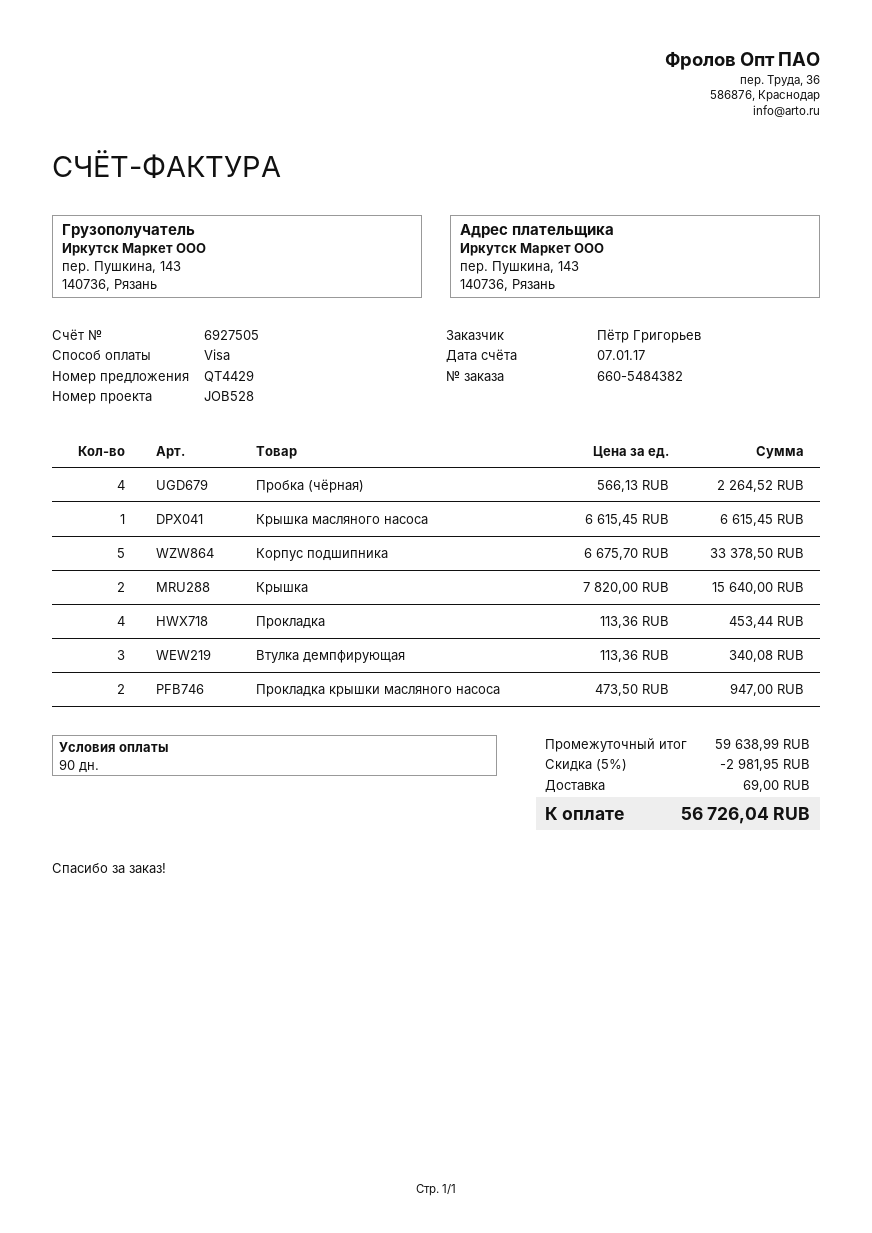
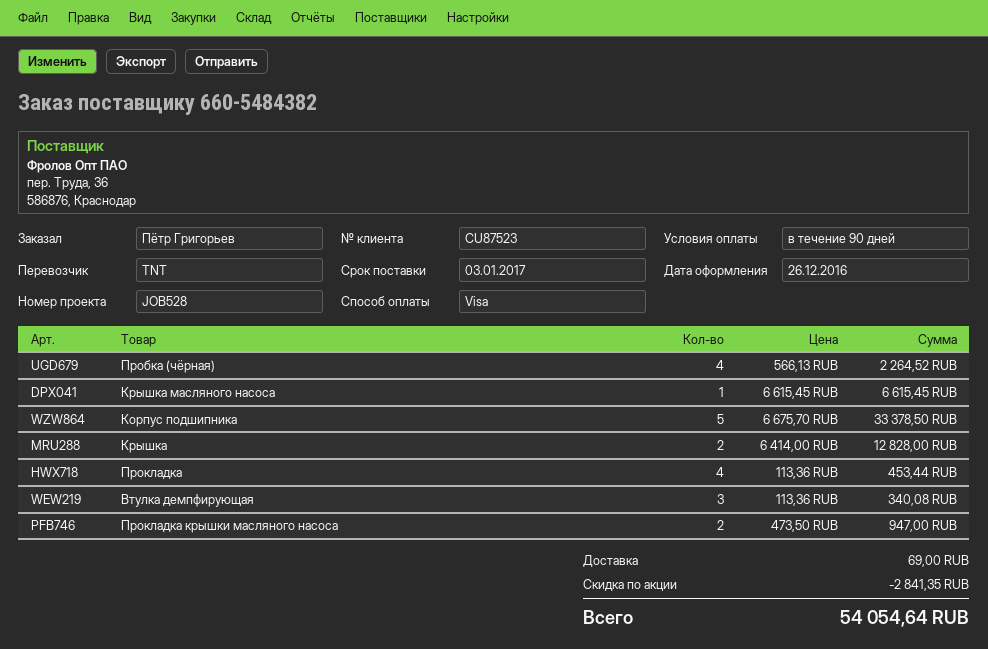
Крышка: 2 x 7820.00 = 15640.00 -> 2 x 6414.00 = 12828.00
discount: 2981.95 -> 2841.35
total: 56726.04 -> 54054.64

